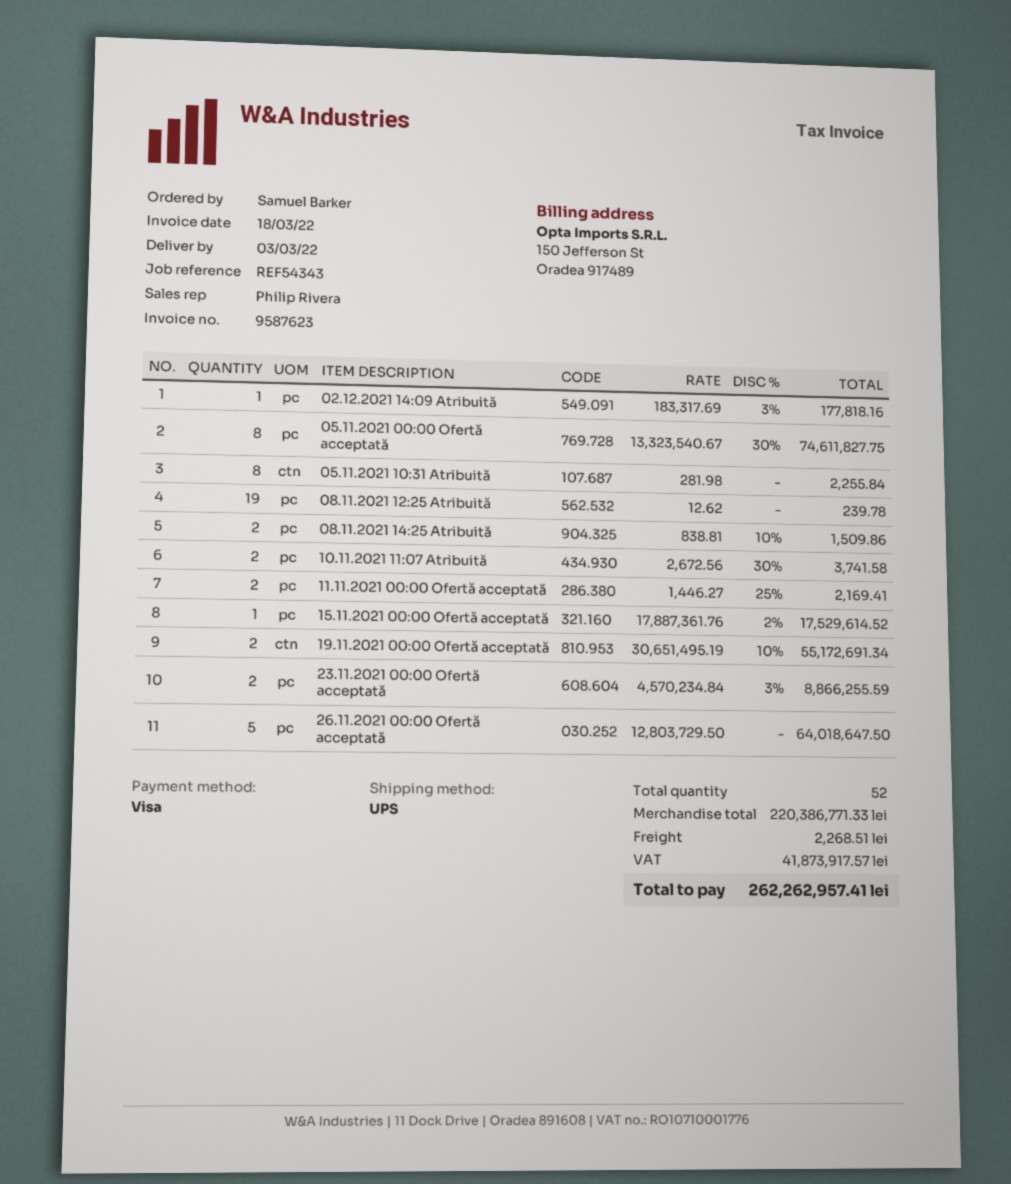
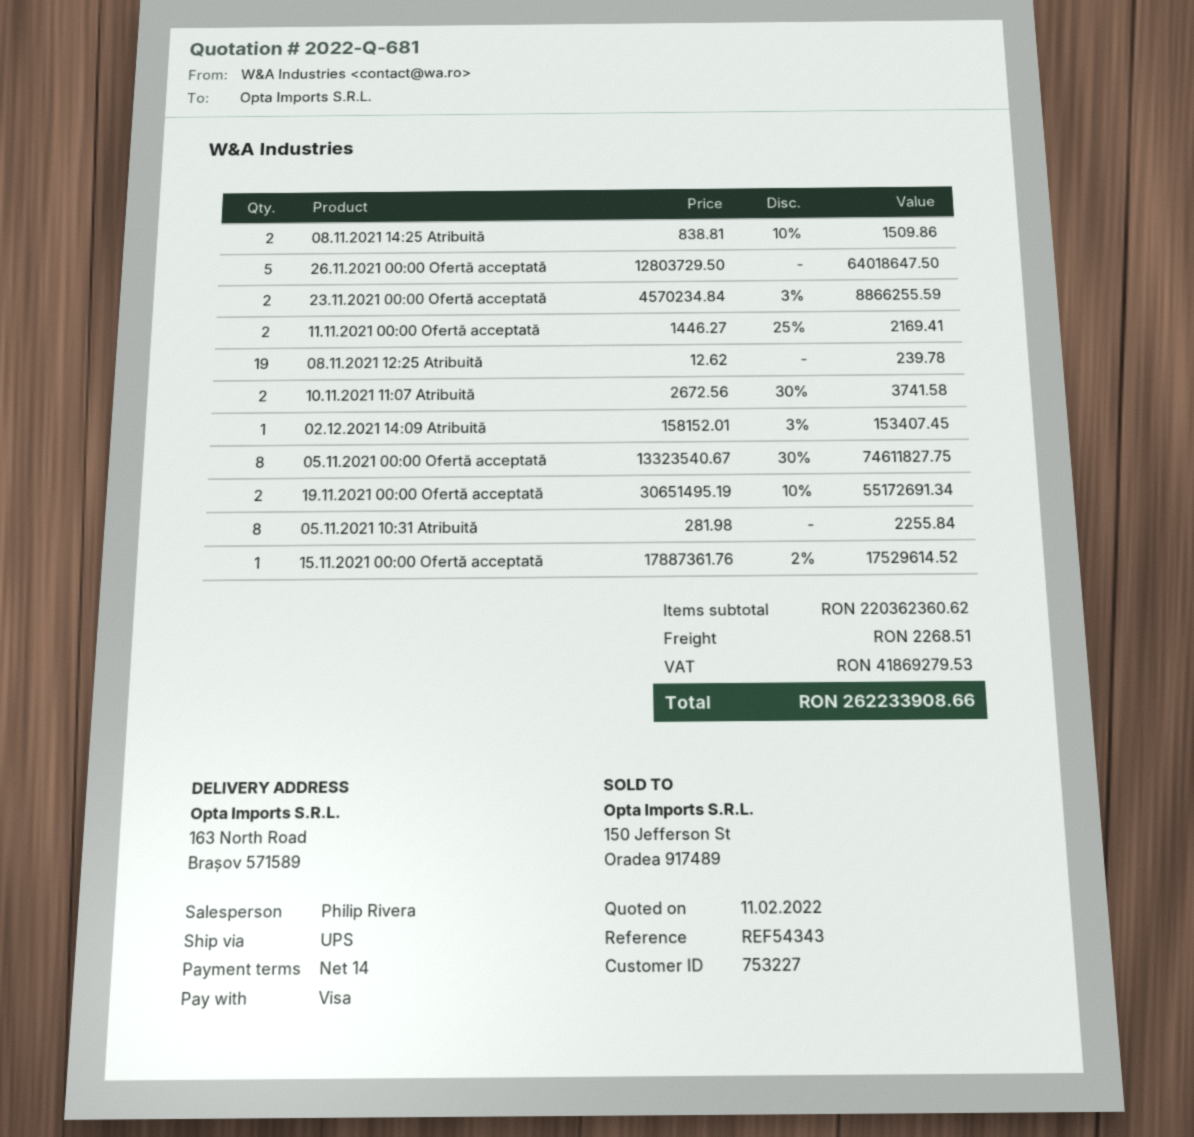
02.12.2021 14:09 Atribuită: 1 x 183317.69 - 3% = 177818.16 -> 1 x 158152.01 - 3% = 153407.45
subtotal: 220386771.33 -> 220362360.62
tax: 41873917.57 -> 41869279.53
total: 262262957.41 -> 262233908.66

